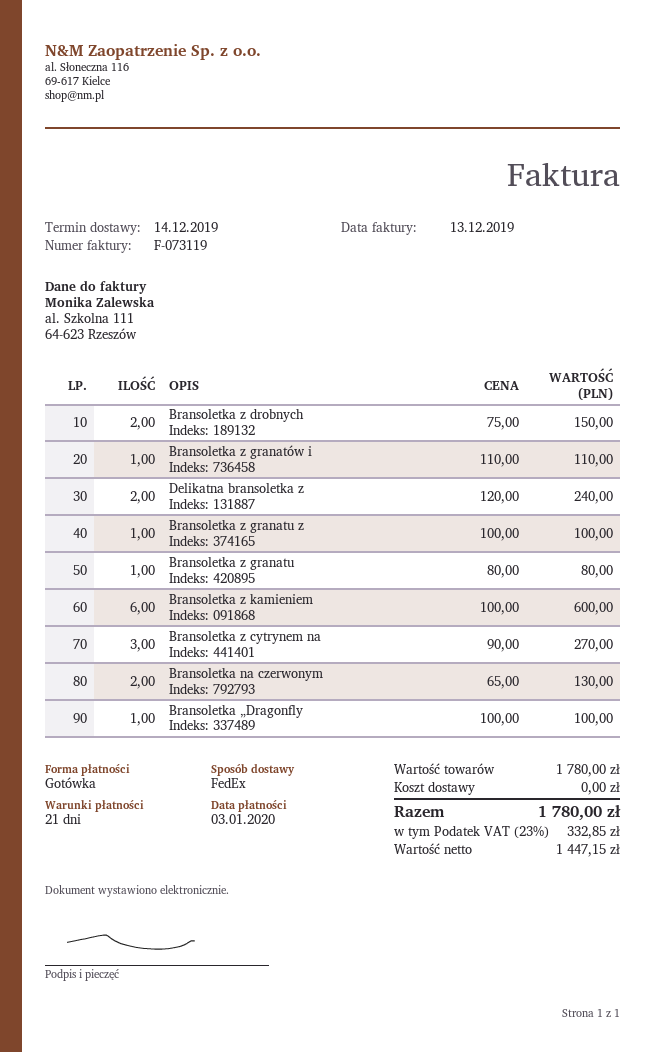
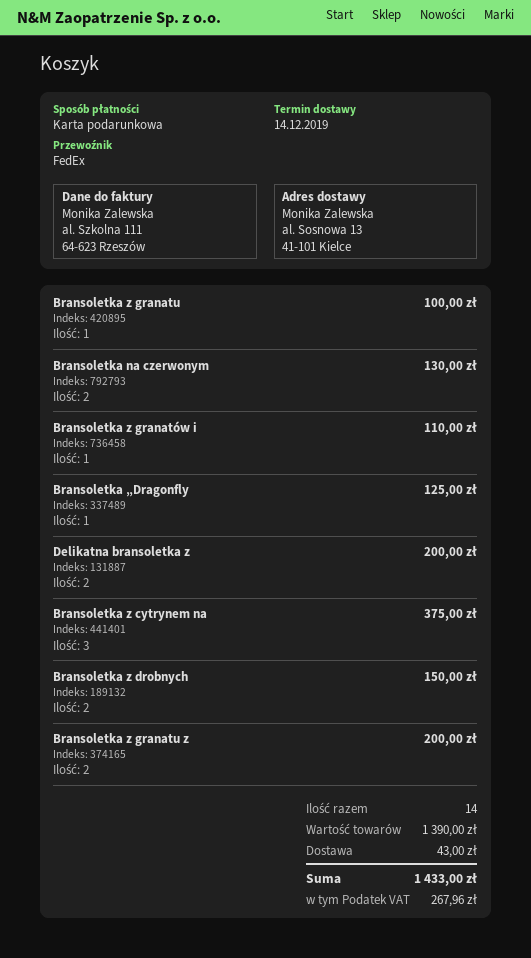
payment method: cash -> gift card
Delikatna bransoletka z: 2 for 240.00 -> 2 for 200.00
Bransoletka z granatu z: 1 for 100.00 -> 2 for 200.00
Bransoletka z granatu: 1 for 80.00 -> 1 for 100.00
Bransoletka z kamieniem: 6 for 600.00 -> none
Bransoletka z cytrynem na: 3 for 270.00 -> 3 for 375.00
Bransoletka „Dragonfly: 1 for 100.00 -> 1 for 125.00
subtotal: 1780.00 -> 1390.00
shipping: 0.00 -> 43.00
tax: 332.85 -> 267.96
total: 1780.00 -> 1433.00

